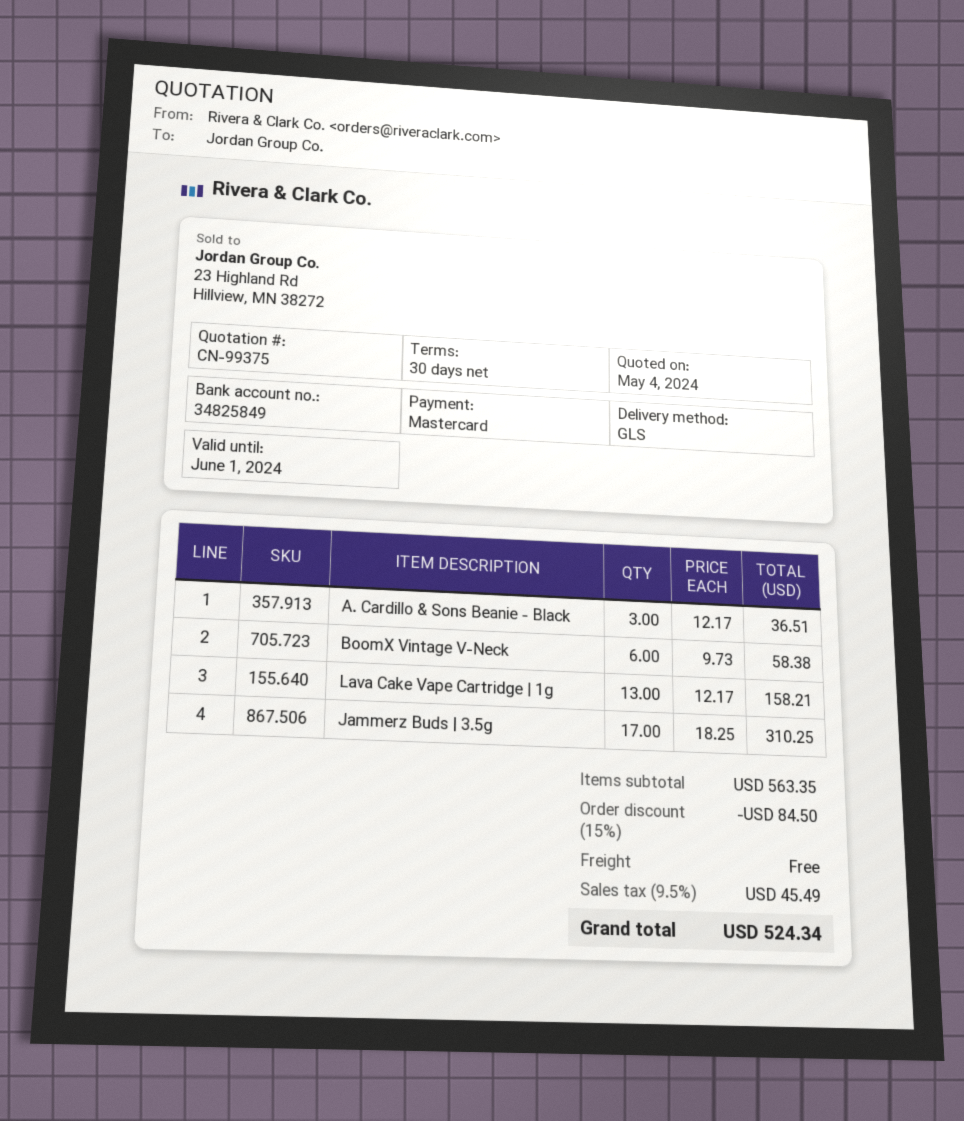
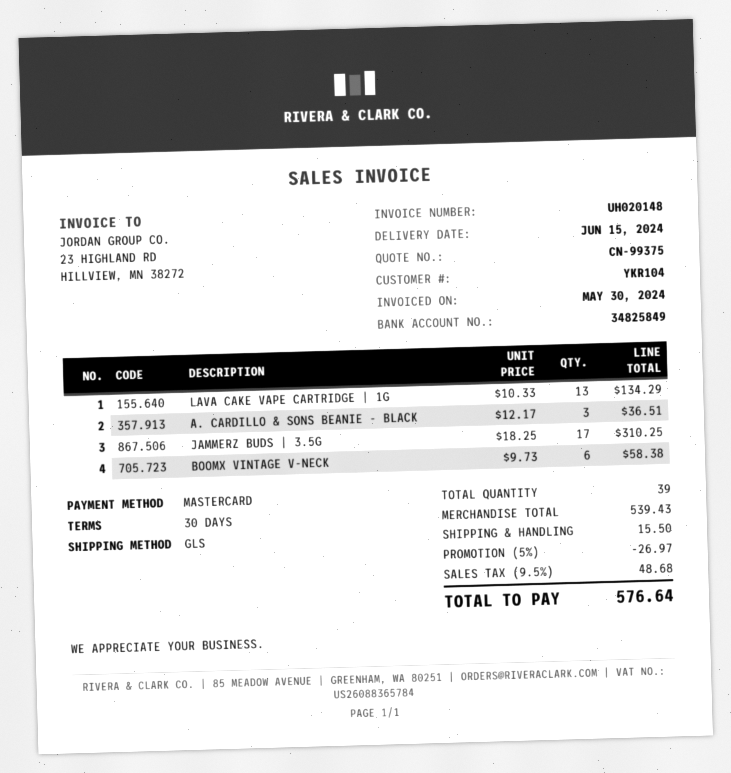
Lava Cake Vape Cartridge | 1g: 13 x 12.17 = 158.21 -> 13 x 10.33 = 134.29
subtotal: 563.35 -> 539.43
discount: 15% = 84.50 -> 5% = 26.97
shipping: 0.00 -> 15.50
tax: 9.5% = 45.49 -> 9.5% = 48.68
total: 524.34 -> 576.64

